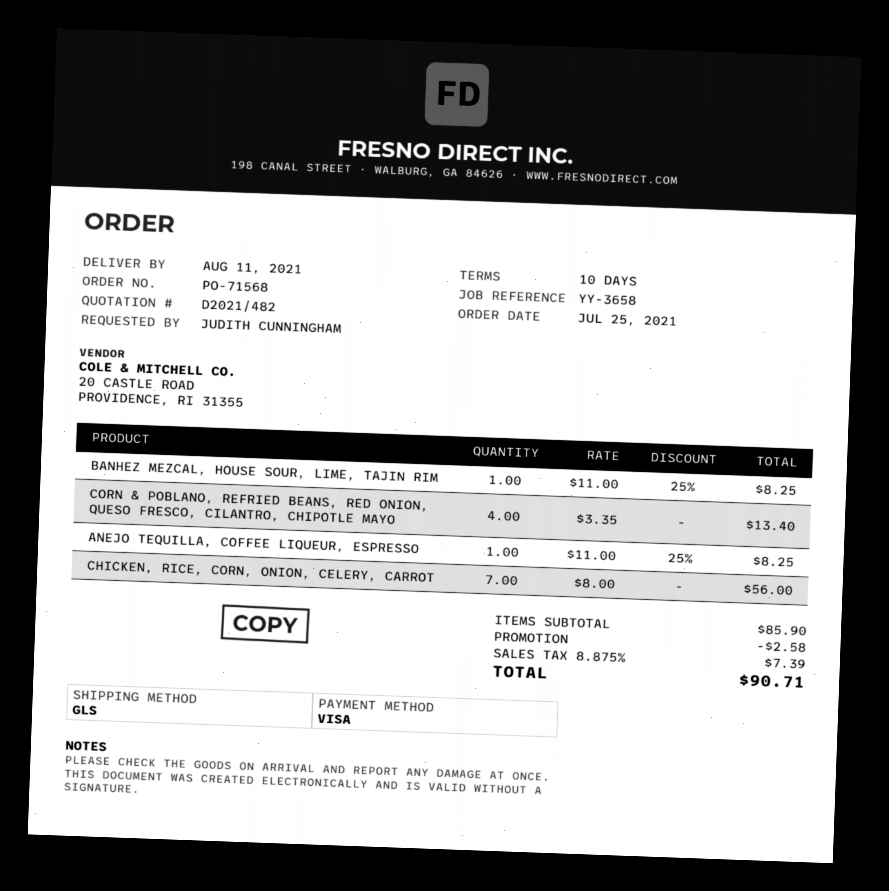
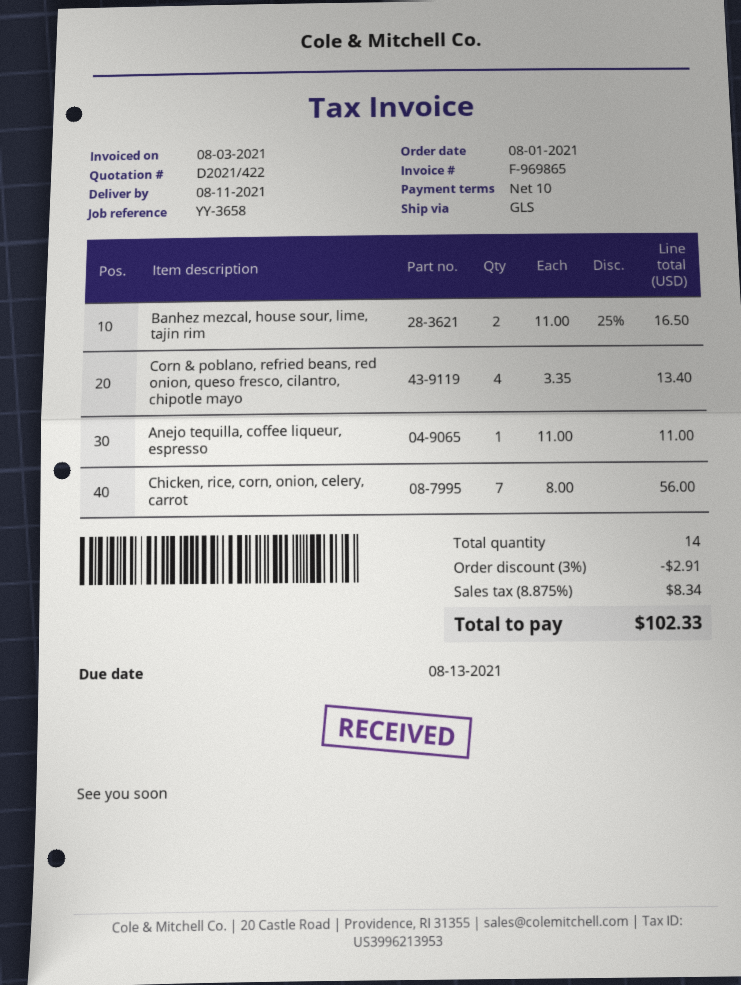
quote number: D2021/482 -> D2021/422
order date: 2021-07-25 -> 2021-08-01
BANHEZ MEZCAL, HOUSE SOUR, LIME, TAJIN RIM: 1 x 11.00 - 25% = 8.25 -> 2 x 11.00 - 25% = 16.50
ANEJO TEQUILLA, COFFEE LIQUEUR, ESPRESSO: 1 x 11.00 - 25% = 8.25 -> 1 x 11.00 = 11.00
discount: 2.58 -> 2.91
tax: 8.875% = 7.39 -> 8.875% = 8.34
total: 90.71 -> 102.33

